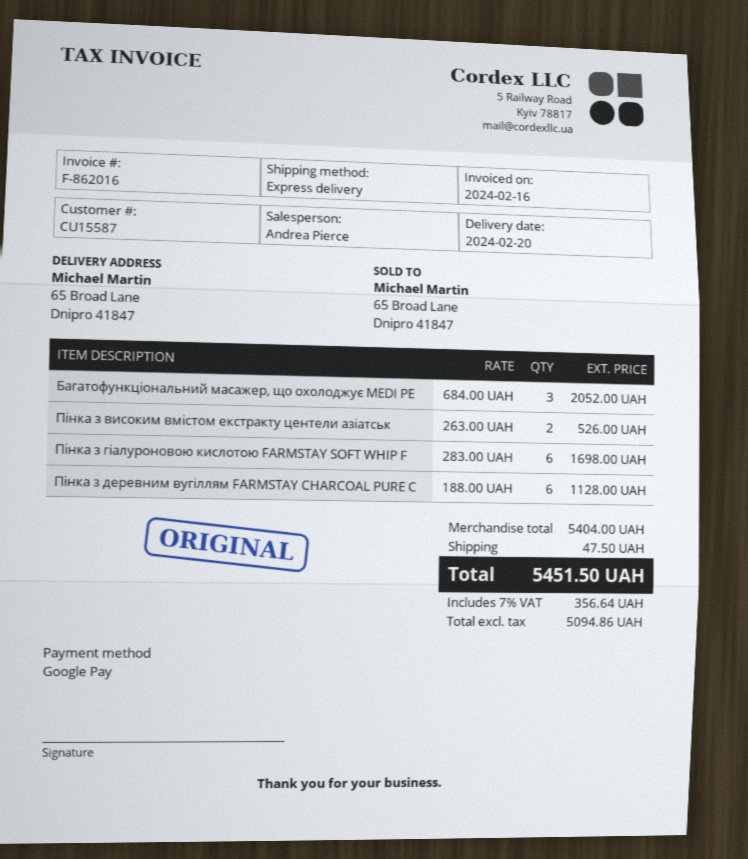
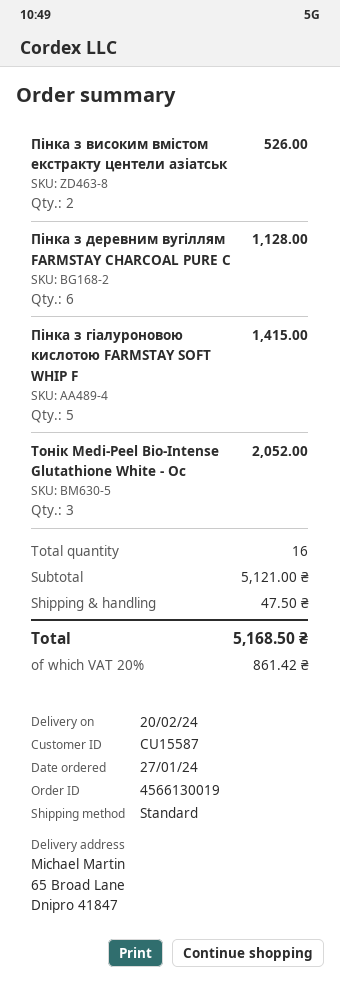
shipping method: express -> standard
Багатофункціональний масажер, що охолоджує MEDI PE: 3 for 2052.00 -> none
Пінка з гіалуроновою кислотою FARMSTAY SOFT WHIP F: 6 for 1698.00 -> 5 for 1415.00
Тонік Medi-Peel Bio-Intense Glutathione White - Ос: none -> 3 for 2052.00
subtotal: 5404.00 -> 5121.00
tax: 7% = 356.64 -> 20% = 861.42
total: 5451.50 -> 5168.50

